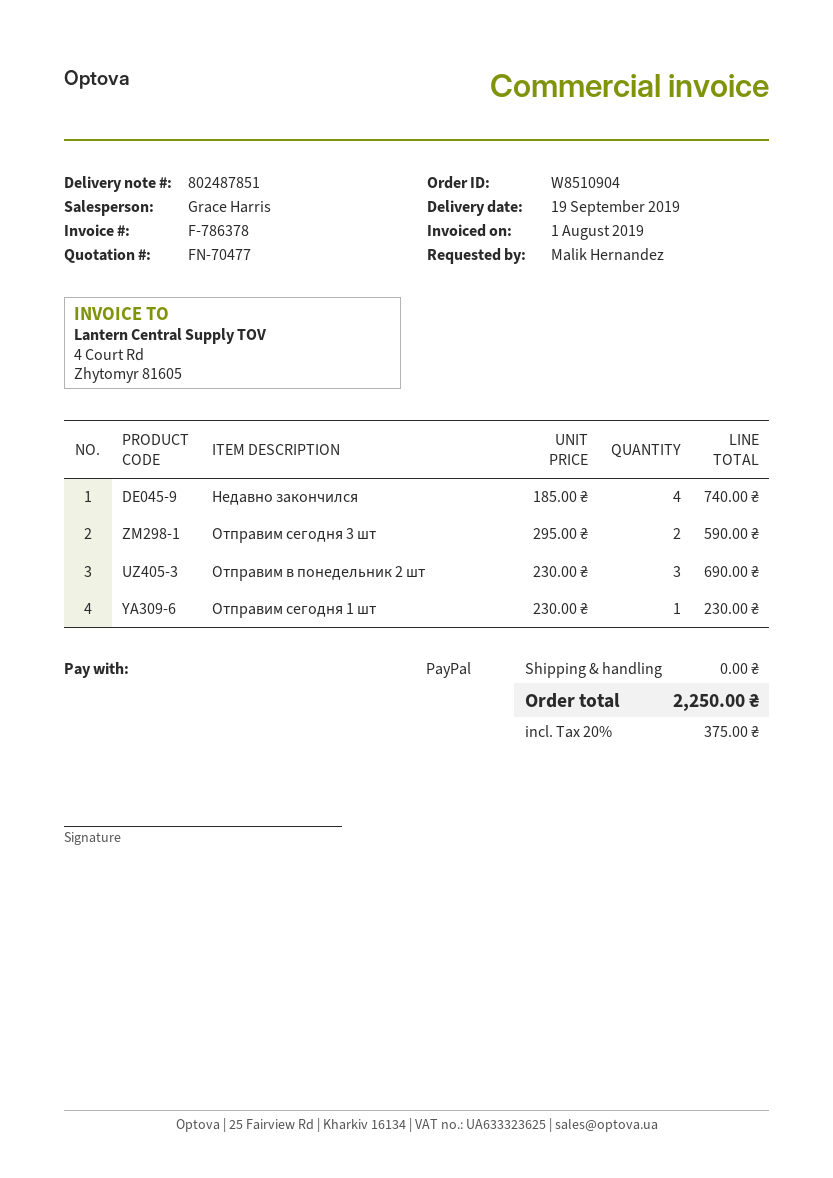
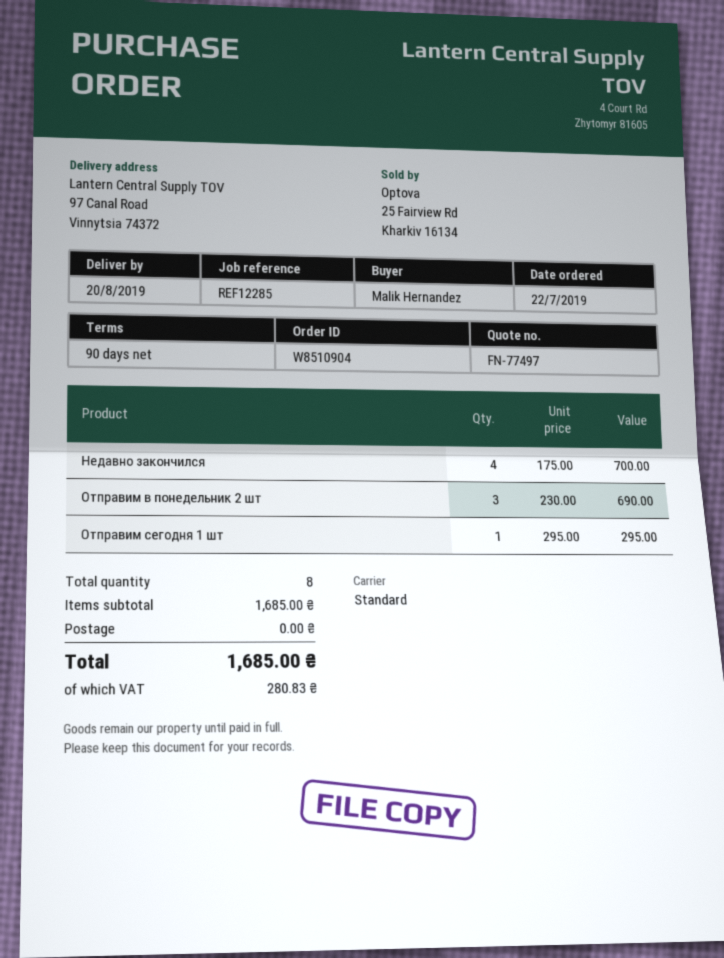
quote number: FN-70477 -> FN-77497
delivery date: 2019-09-19 -> 2019-08-20
Недавно закончился: 4 x 185.00 = 740.00 -> 4 x 175.00 = 700.00
Отправим сегодня 3 шт: 2 x 295.00 = 590.00 -> none
Отправим сегодня 1 шт: 1 x 230.00 = 230.00 -> 1 x 295.00 = 295.00
tax: 375.00 -> 280.83
total: 2250.00 -> 1685.00

